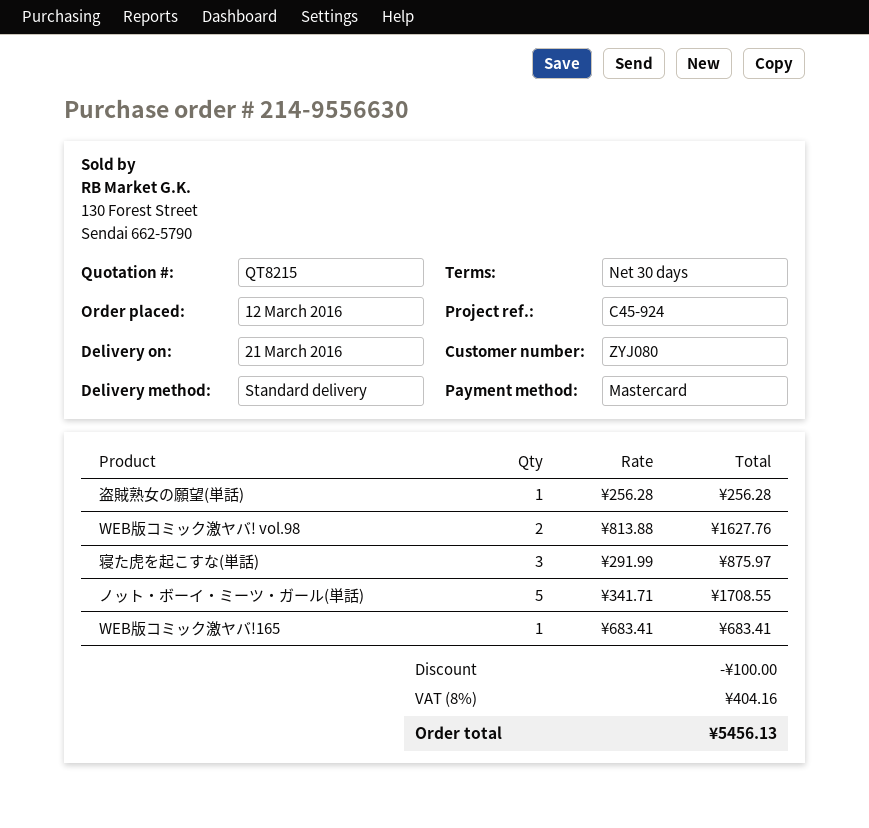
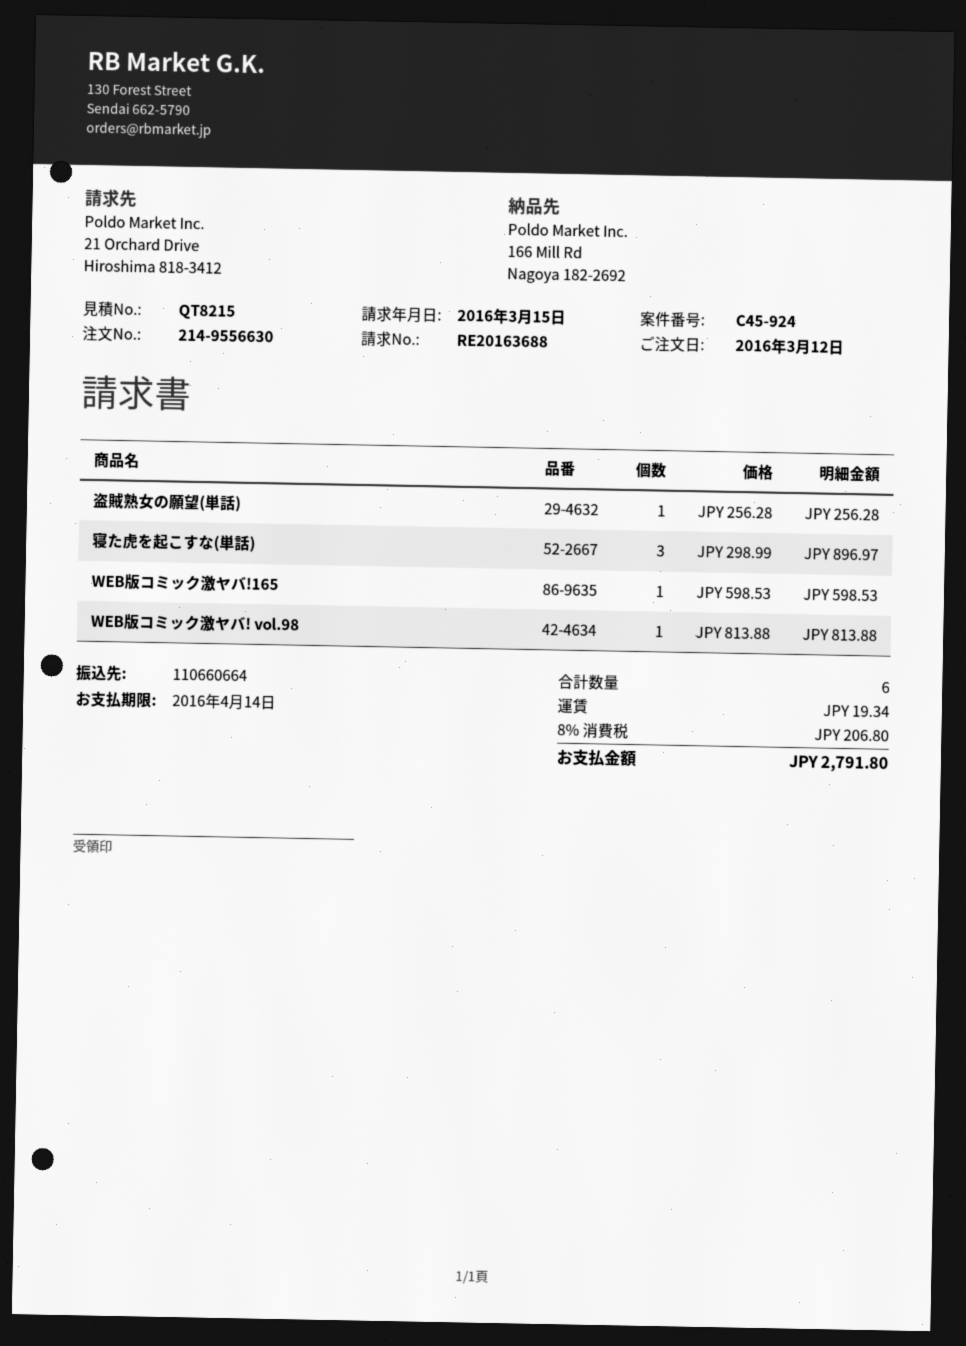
WEB版コミック激ヤバ! vol.98: 2 x 813.88 = 1627.76 -> 1 x 813.88 = 813.88
寝た虎を起こすな(単話): 3 x 291.99 = 875.97 -> 3 x 298.99 = 896.97
ノット・ボーイ・ミーツ・ガール(単話): 5 x 341.71 = 1708.55 -> none
WEB版コミック激ヤバ!165: 1 x 683.41 = 683.41 -> 1 x 598.53 = 598.53
discount: 100.00 -> none
shipping: none -> 19.34
tax: 8% = 404.16 -> 8% = 206.80
total: 5456.13 -> 2791.80

